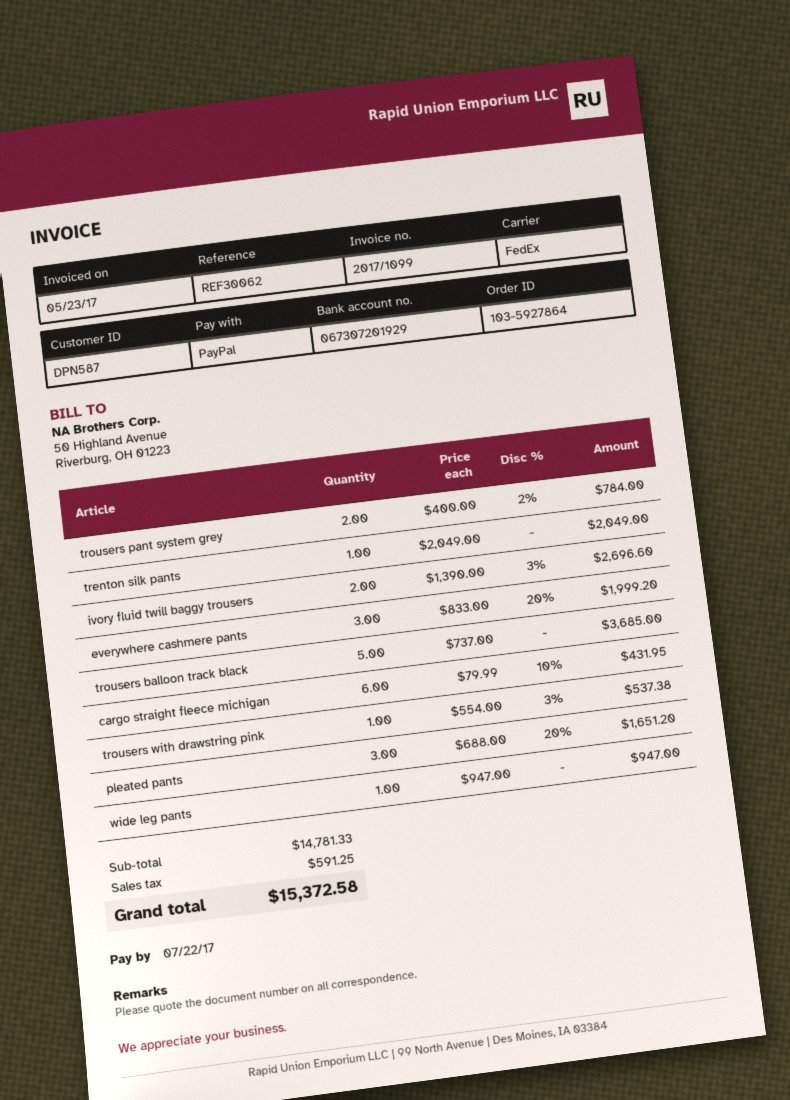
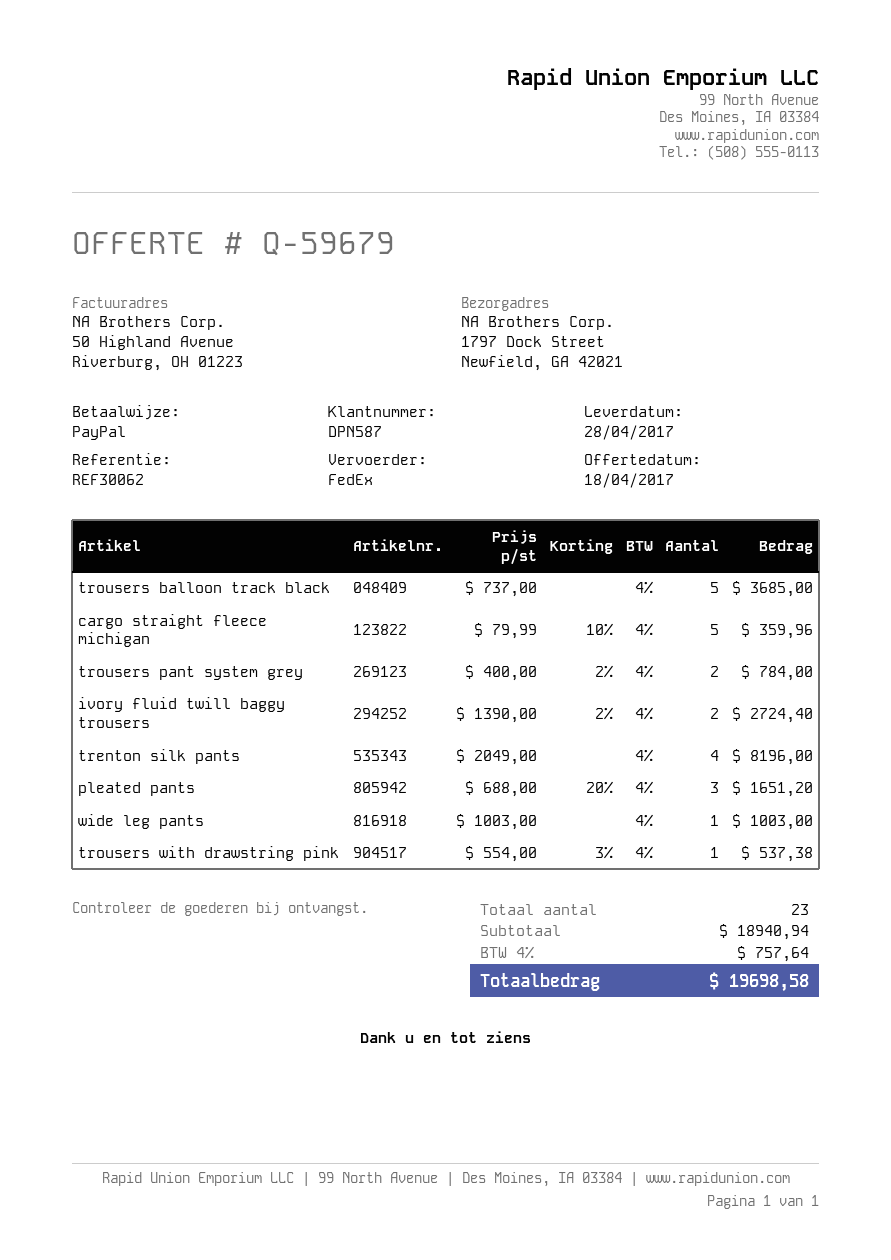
trenton silk pants: 1 x 2049.00 = 2049.00 -> 4 x 2049.00 = 8196.00
ivory fluid twill baggy trousers: 2 x 1390.00 - 3% = 2696.60 -> 2 x 1390.00 - 2% = 2724.40
everywhere cashmere pants: 3 x 833.00 - 20% = 1999.20 -> none
cargo straight fleece michigan: 6 x 79.99 - 10% = 431.95 -> 5 x 79.99 - 10% = 359.96
wide leg pants: 1 x 947.00 = 947.00 -> 1 x 1003.00 = 1003.00
subtotal: 14781.33 -> 18940.94
tax: 591.25 -> 757.64
total: 15372.58 -> 19698.58

